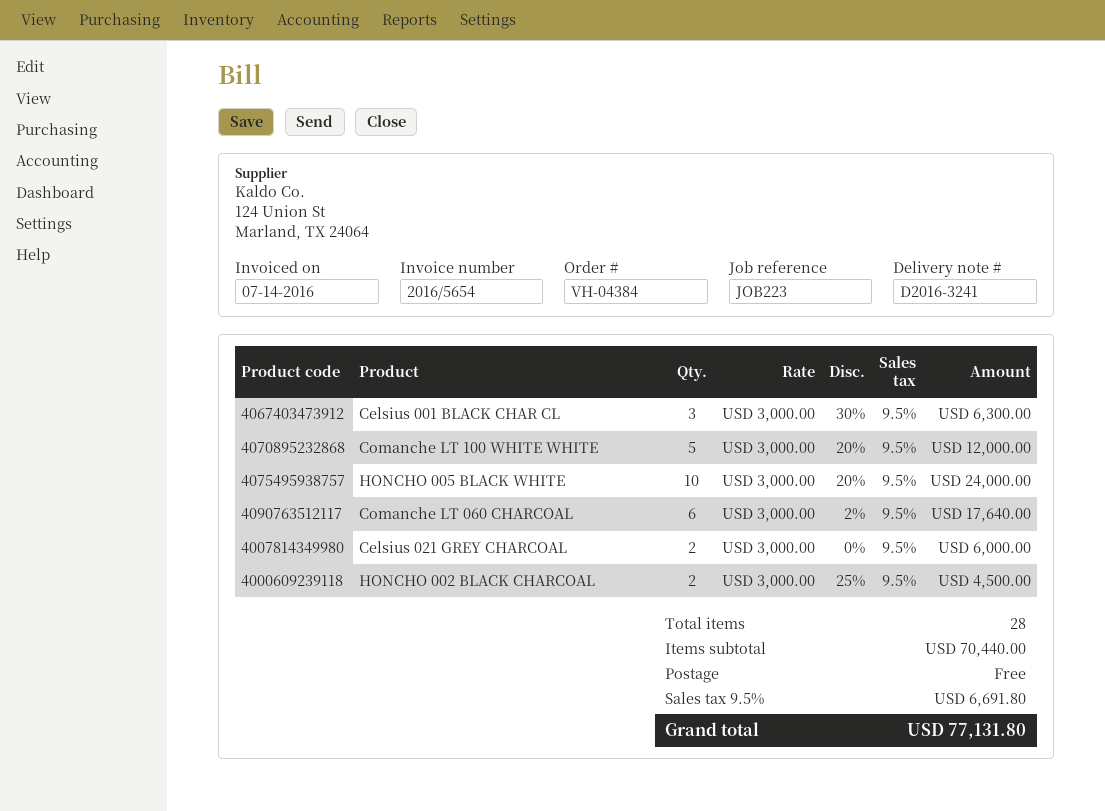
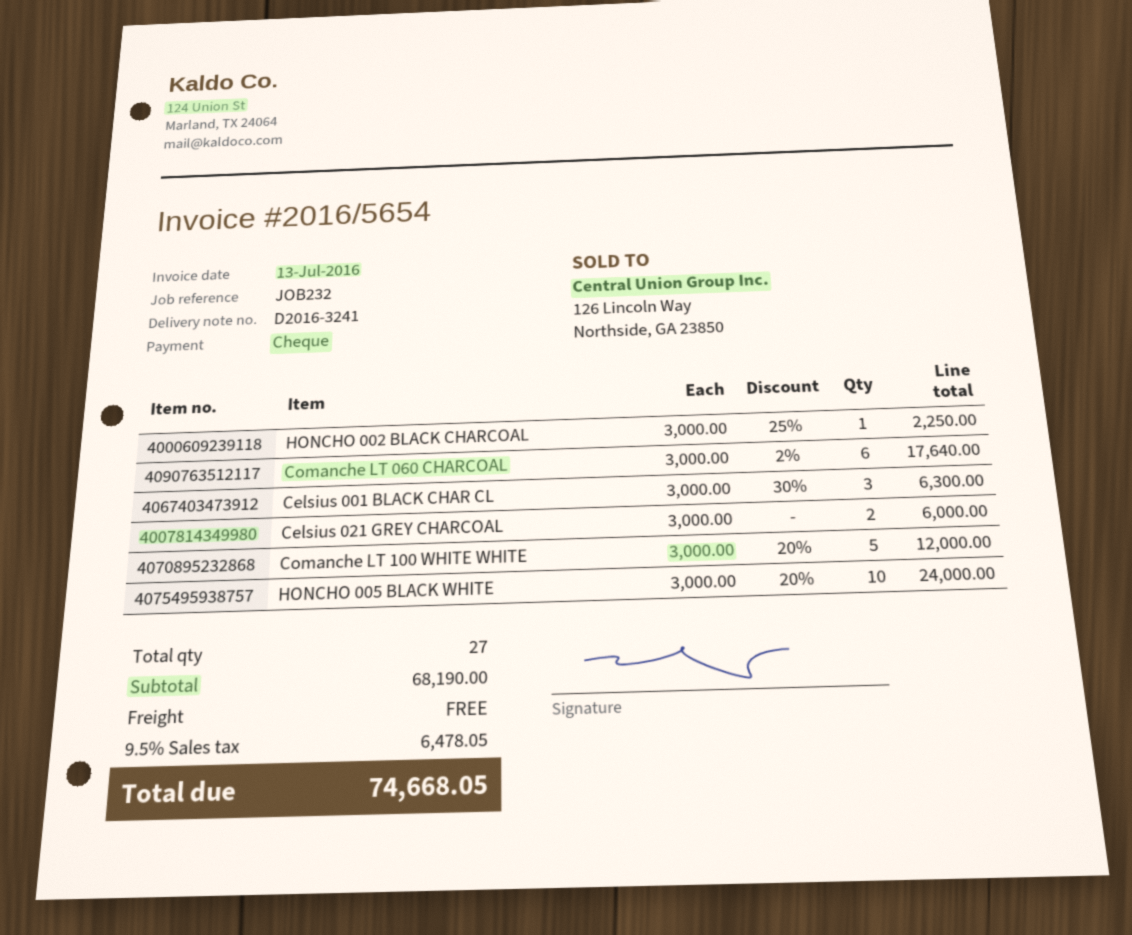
invoice date: 2016-07-14 -> 2016-07-13
reference: JOB223 -> JOB232
HONCHO 002 BLACK CHARCOAL: 2 x 3000.00 - 25% = 4500.00 -> 1 x 3000.00 - 25% = 2250.00
total quantity: 28 -> 27
subtotal: 70440.00 -> 68190.00
tax: 9.5% = 6691.80 -> 9.5% = 6478.05
total: 77131.80 -> 74668.05

